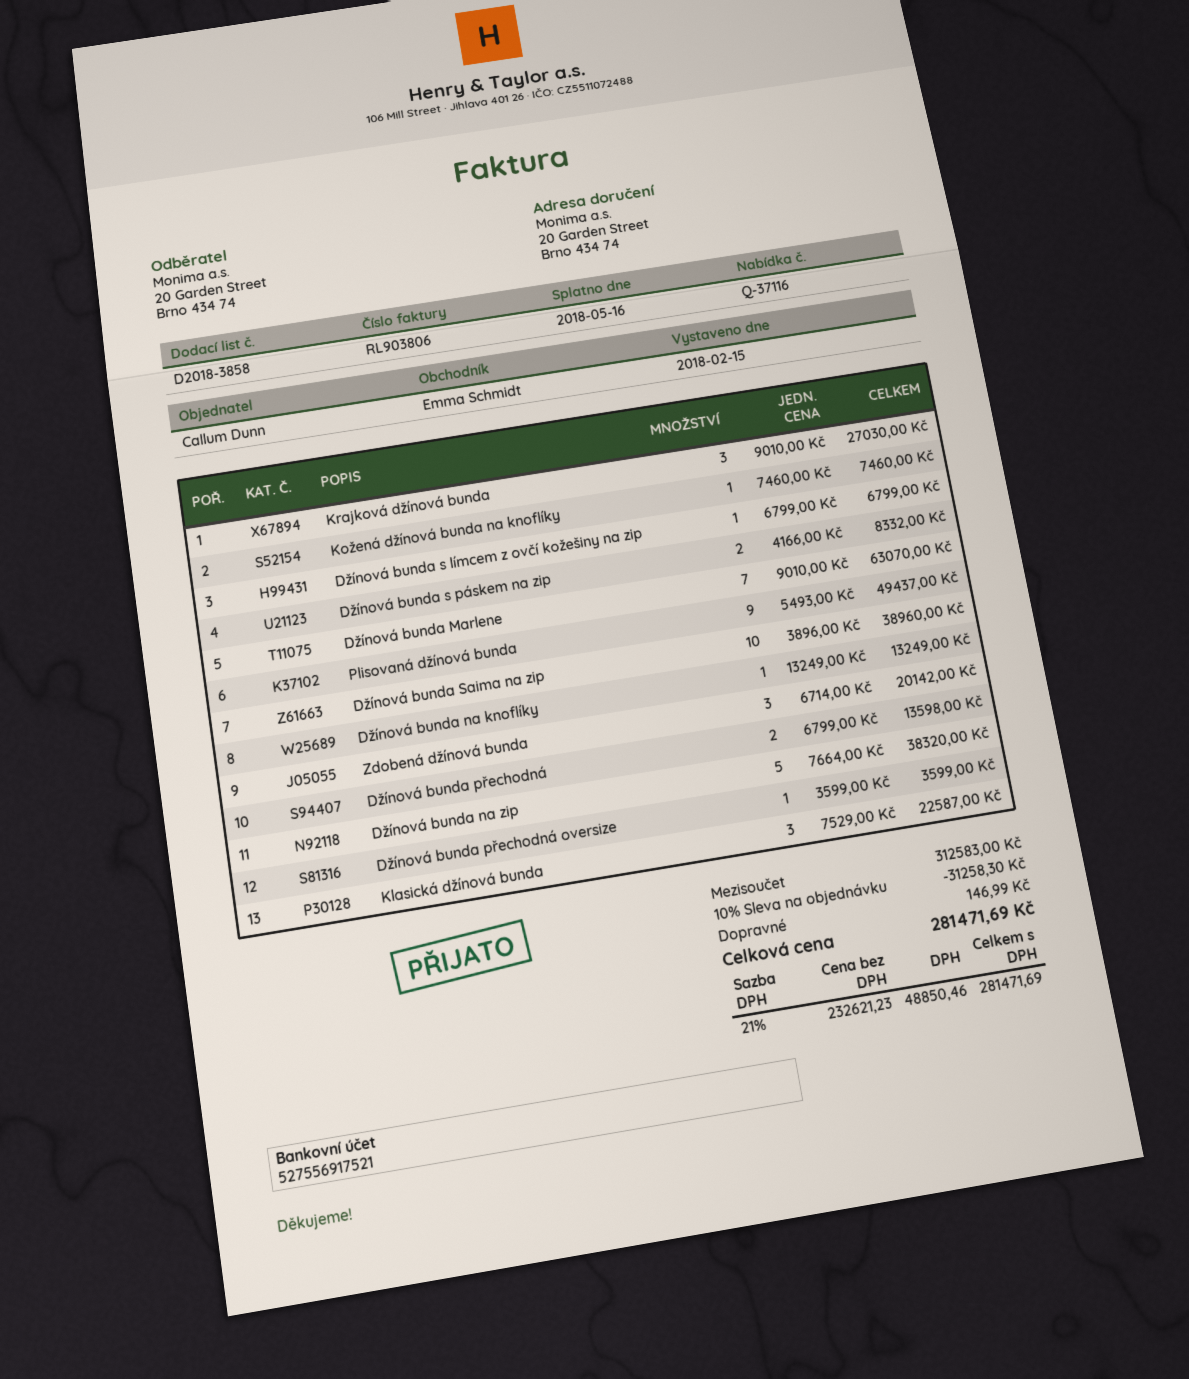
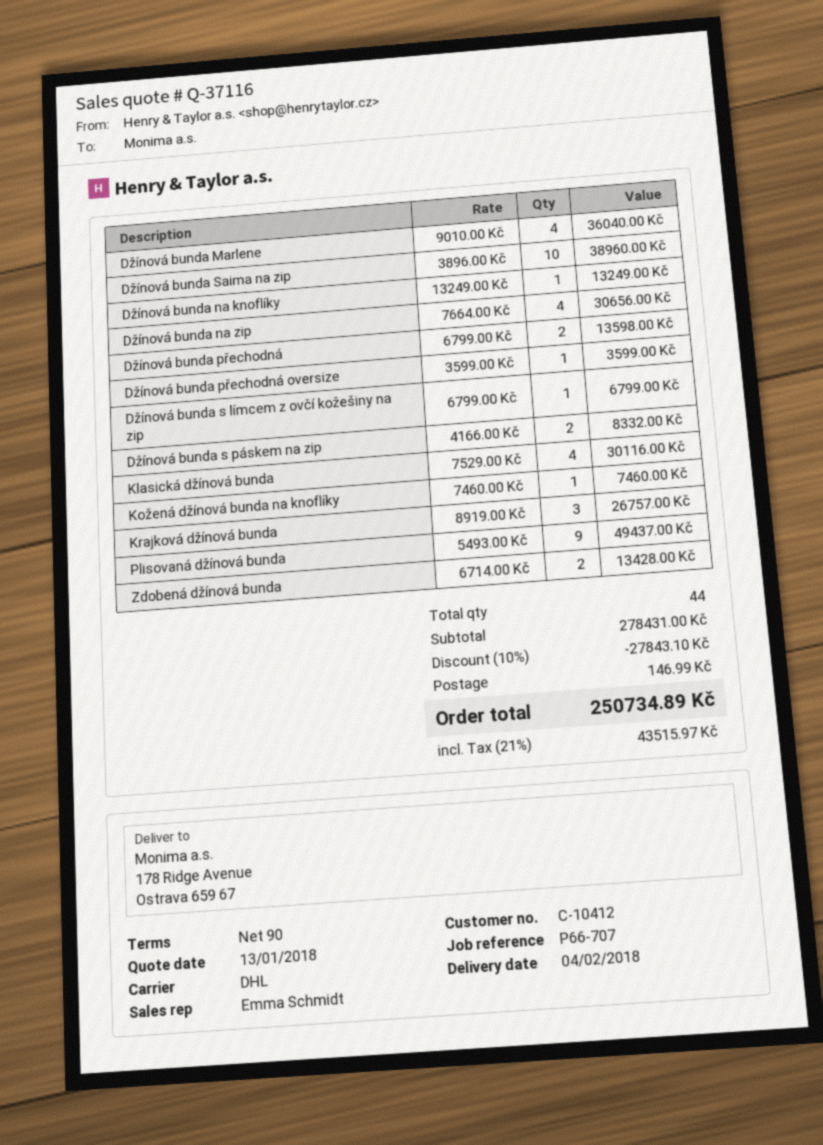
ship to: 20 Garden Street, Brno 434 74 -> 178 Ridge Avenue, Ostrava 659 67
Krajková džínová bunda: 3 x 9010.00 = 27030.00 -> 3 x 8919.00 = 26757.00
Džínová bunda Marlene: 7 x 9010.00 = 63070.00 -> 4 x 9010.00 = 36040.00
Zdobená džínová bunda: 3 x 6714.00 = 20142.00 -> 2 x 6714.00 = 13428.00
Džínová bunda na zip: 5 x 7664.00 = 38320.00 -> 4 x 7664.00 = 30656.00
Klasická džínová bunda: 3 x 7529.00 = 22587.00 -> 4 x 7529.00 = 30116.00
subtotal: 312583.00 -> 278431.00
discount: 10% = 31258.30 -> 10% = 27843.10
tax: 21% = 48850.46 -> 21% = 43515.97
total: 281471.69 -> 250734.89

